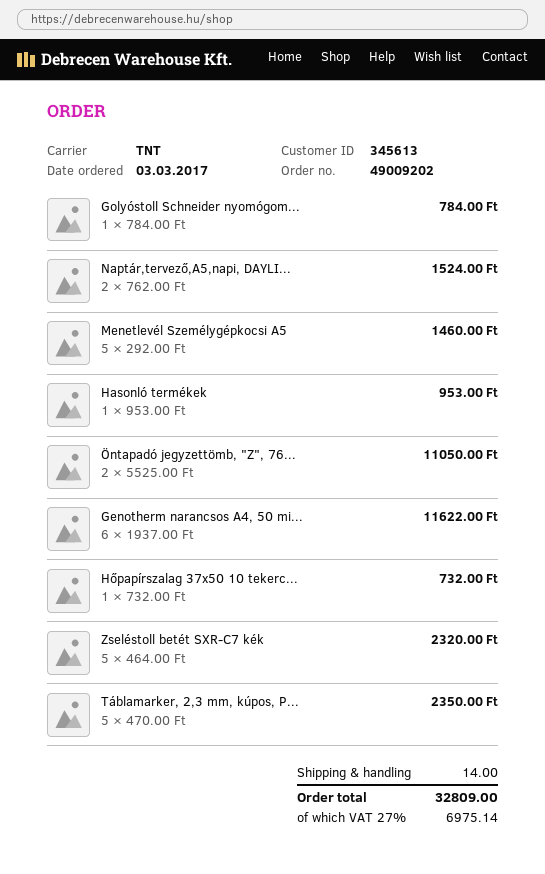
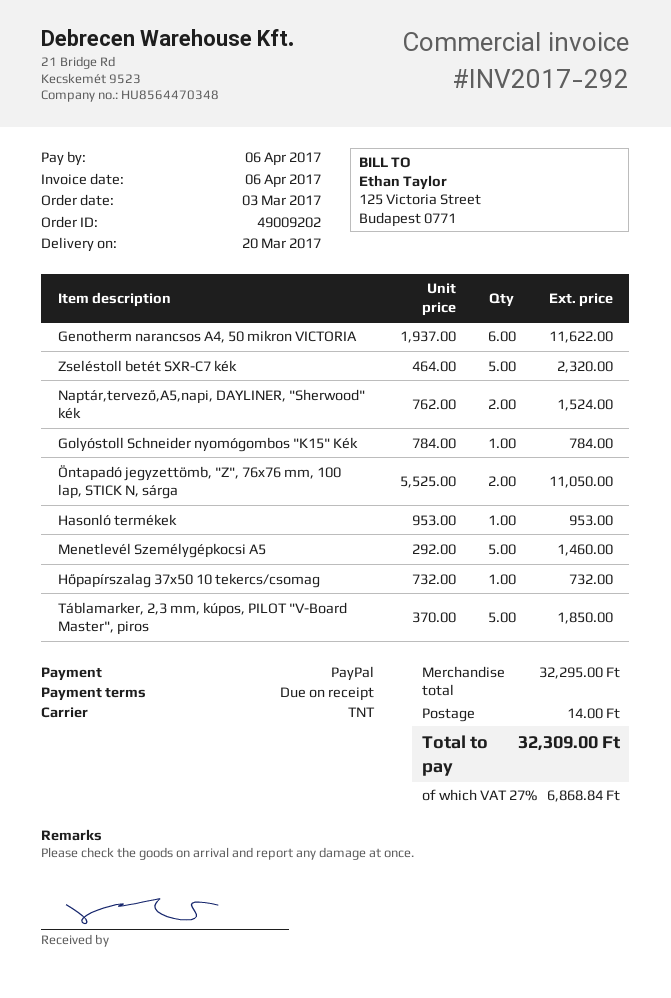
Táblamarker, 2,3 mm, kúpos, P...: 5 x 470.00 = 2350.00 -> 5 x 370.00 = 1850.00
tax: 27% = 6975.14 -> 27% = 6868.84
total: 32809.00 -> 32309.00

